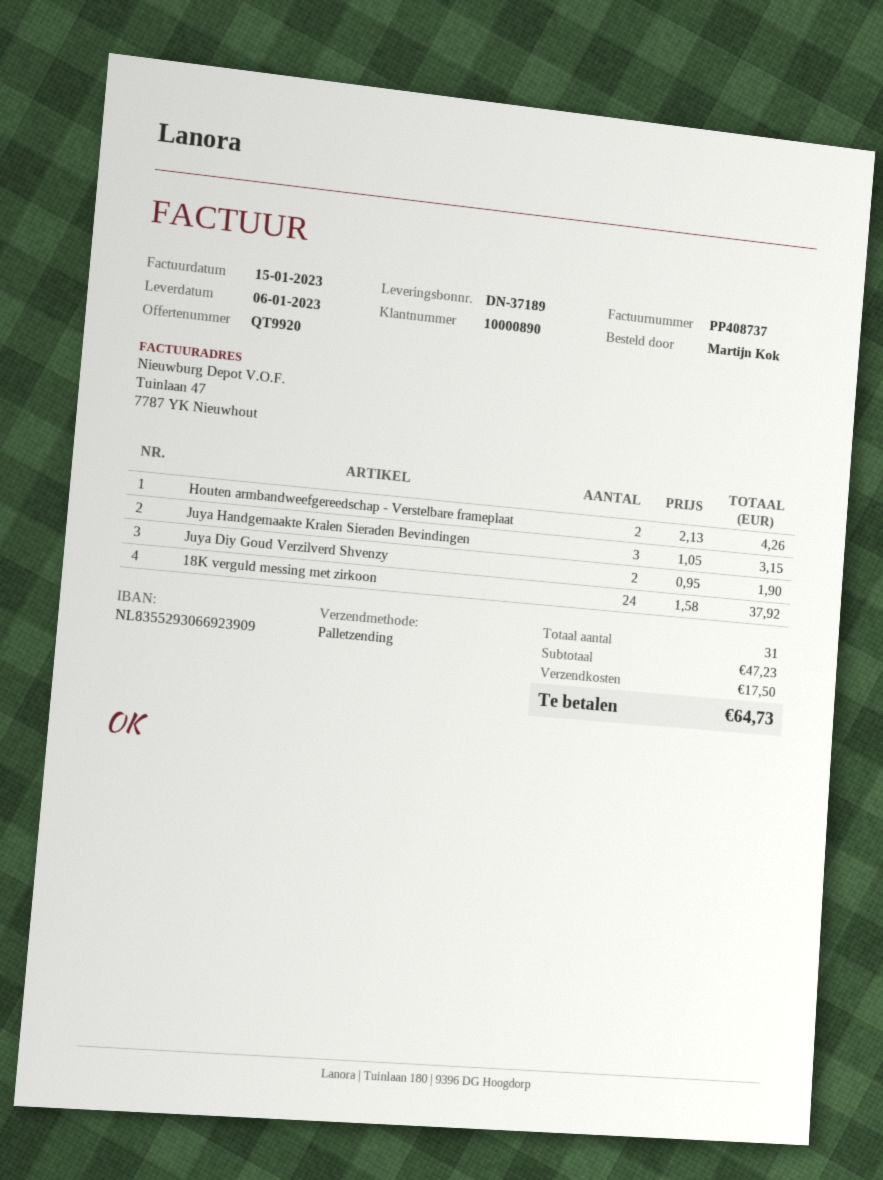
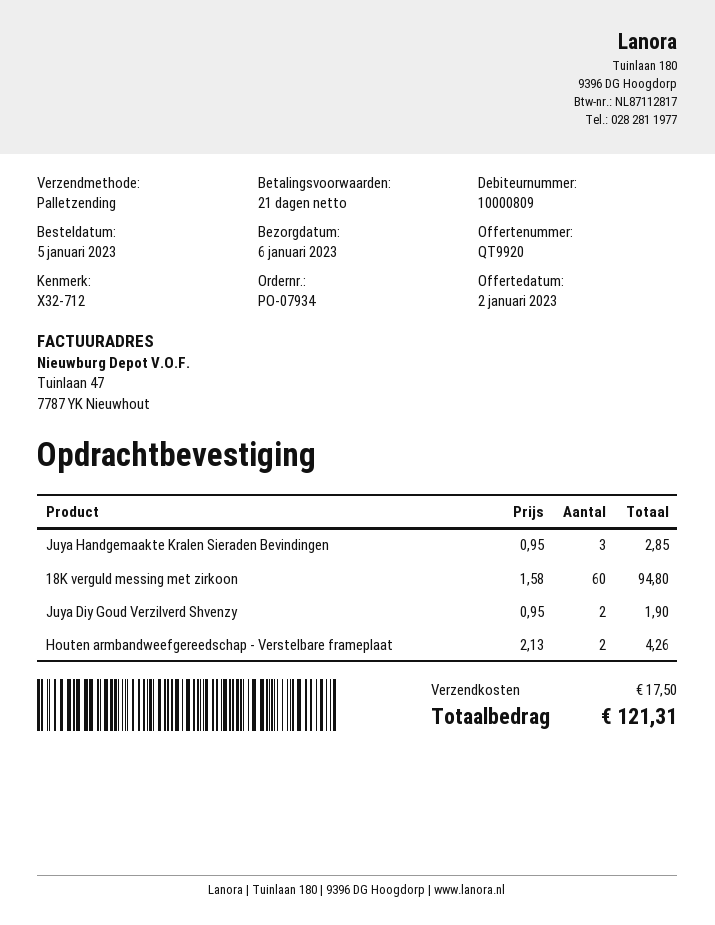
customer number: 10000890 -> 10000809
Juya Handgemaakte Kralen Sieraden Bevindingen: 3 x 1.05 = 3.15 -> 3 x 0.95 = 2.85
18K verguld messing met zirkoon: 24 x 1.58 = 37.92 -> 60 x 1.58 = 94.80
total: 64.73 -> 121.31

